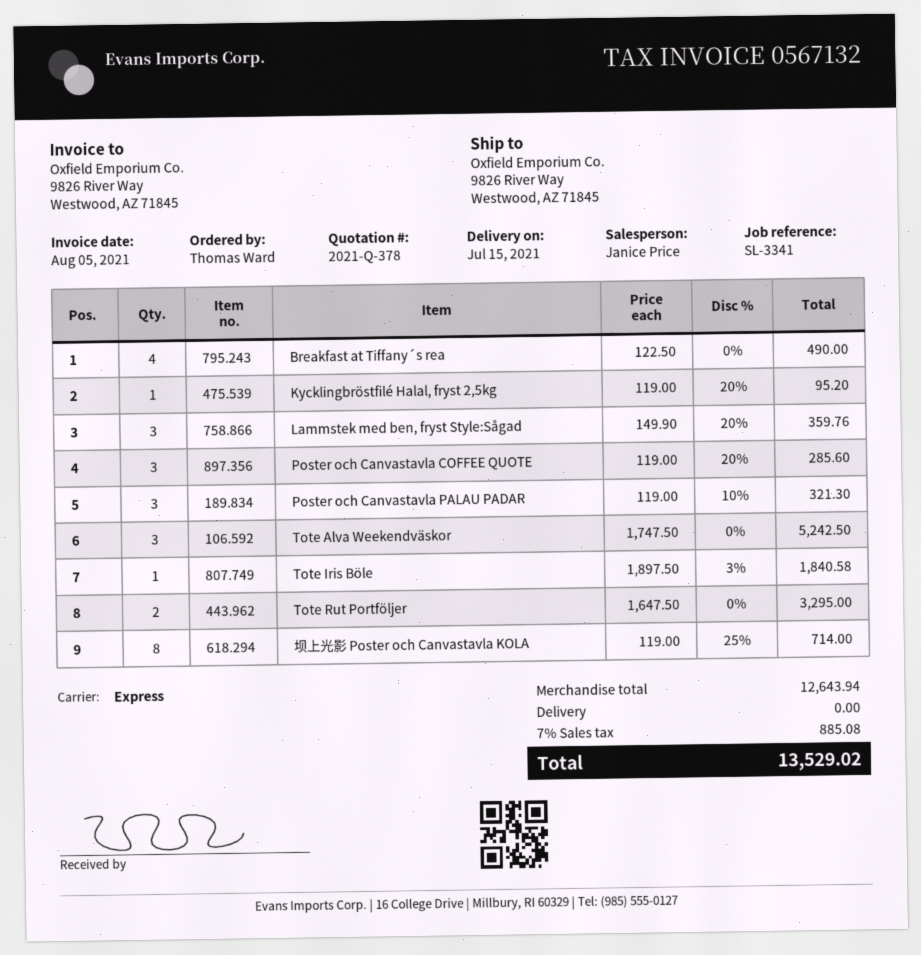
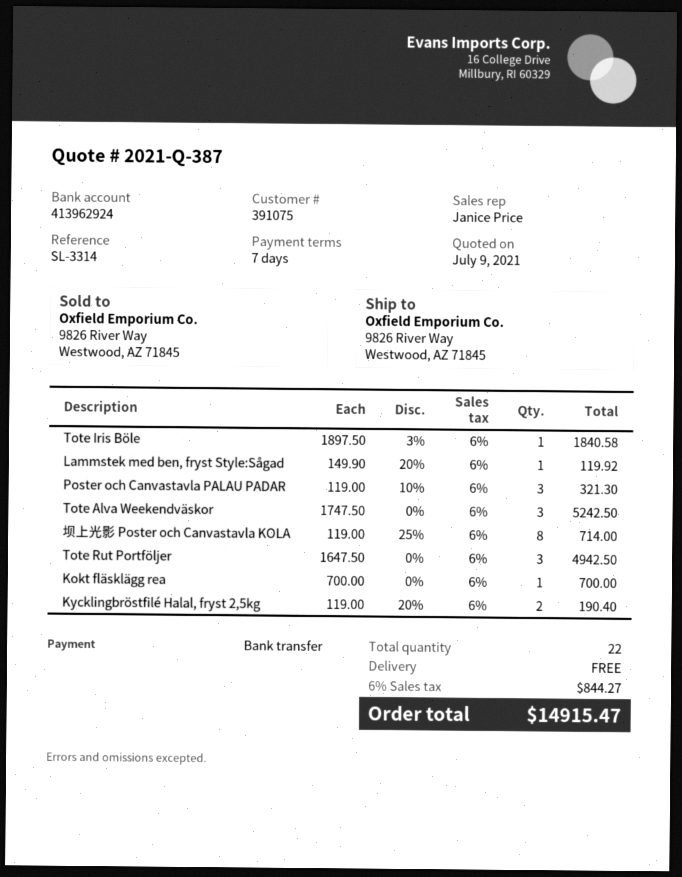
quote number: 2021-Q-378 -> 2021-Q-387
reference: SL-3341 -> SL-3314
Breakfast at Tiffany´s rea: 4 x 122.50 = 490.00 -> none
Kycklingbröstfilé Halal, fryst 2,5kg: 1 x 119.00 - 20% = 95.20 -> 2 x 119.00 - 20% = 190.40
Lammstek med ben, fryst Style:Sågad: 3 x 149.90 - 20% = 359.76 -> 1 x 149.90 - 20% = 119.92
Poster och Canvastavla COFFEE QUOTE: 3 x 119.00 - 20% = 285.60 -> none
Tote Rut Portföljer: 2 x 1647.50 = 3295.00 -> 3 x 1647.50 = 4942.50
Kokt fläsklägg rea: none -> 1 x 700.00 = 700.00
tax: 7% = 885.08 -> 6% = 844.27
total: 13529.02 -> 14915.47

